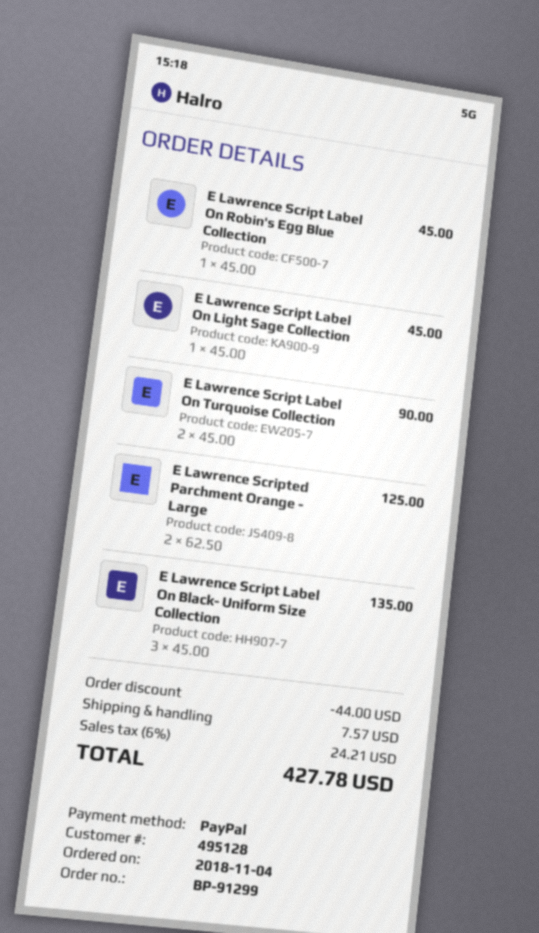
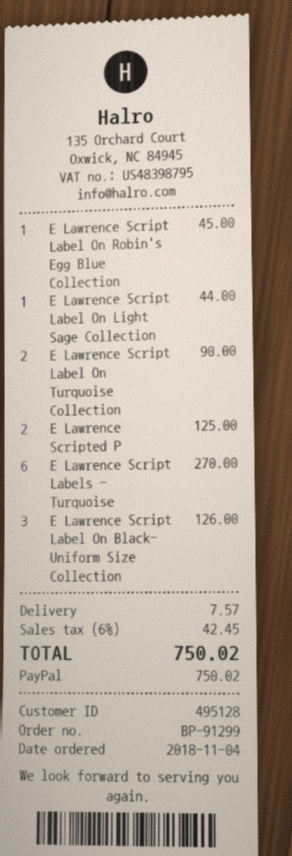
E Lawrence Script Label On Light Sage Collection: 1 for 45.00 -> 1 for 44.00
E Lawrence Script Label On Black- Uniform Size Collection: 3 for 135.00 -> 3 for 126.00
E Lawrence Script Labels - Turquoise: none -> 6 for 270.00
discount: 44.00 -> none
tax: 6% = 24.21 -> 6% = 42.45
total: 427.78 -> 750.02

